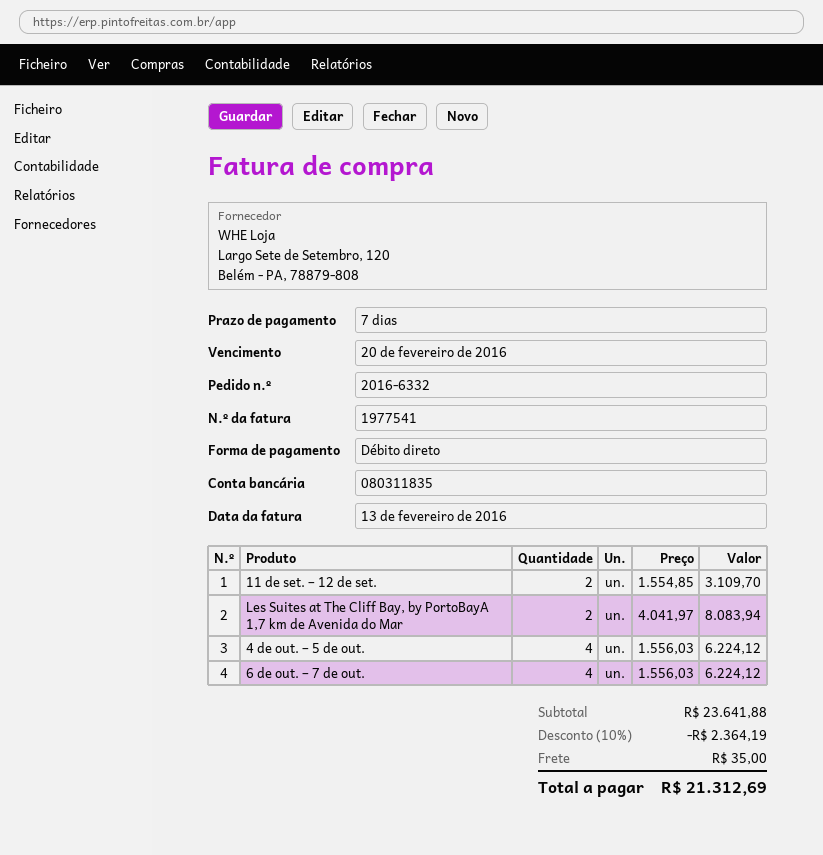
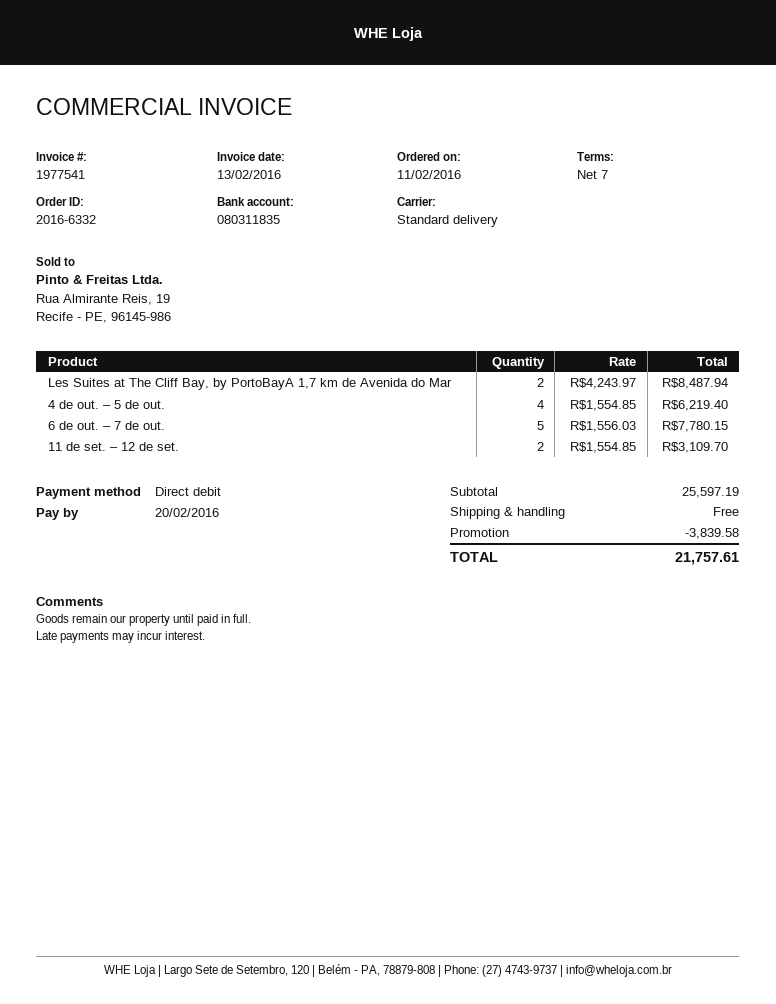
Les Suites at The Cliff Bay, by PortoBayA 1,7 km de Avenida do Mar: 2 x 4041.97 = 8083.94 -> 2 x 4243.97 = 8487.94
4 de out. – 5 de out.: 4 x 1556.03 = 6224.12 -> 4 x 1554.85 = 6219.40
6 de out. – 7 de out.: 4 x 1556.03 = 6224.12 -> 5 x 1556.03 = 7780.15
subtotal: 23641.88 -> 25597.19
discount: 2364.19 -> 3839.58
shipping: 35.00 -> 0.00
total: 21312.69 -> 21757.61

